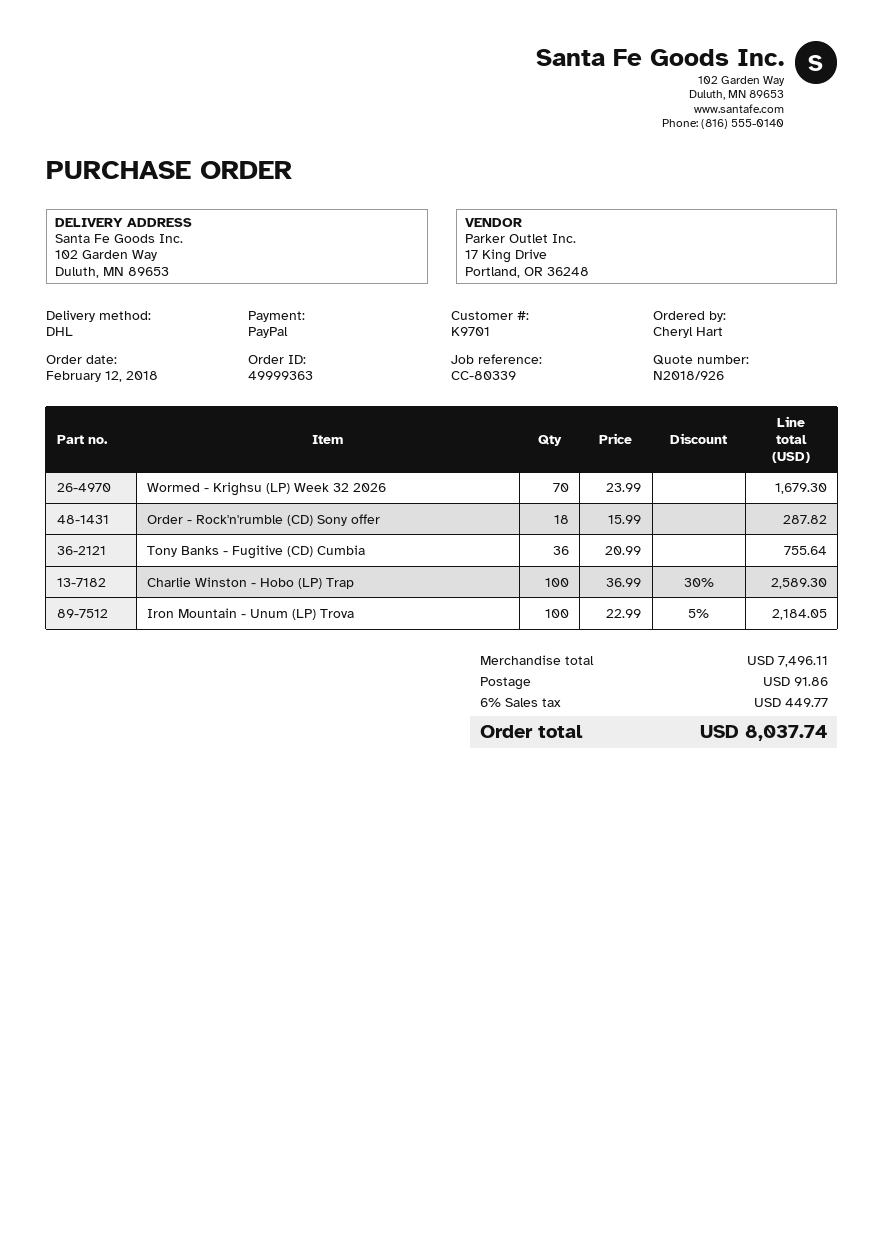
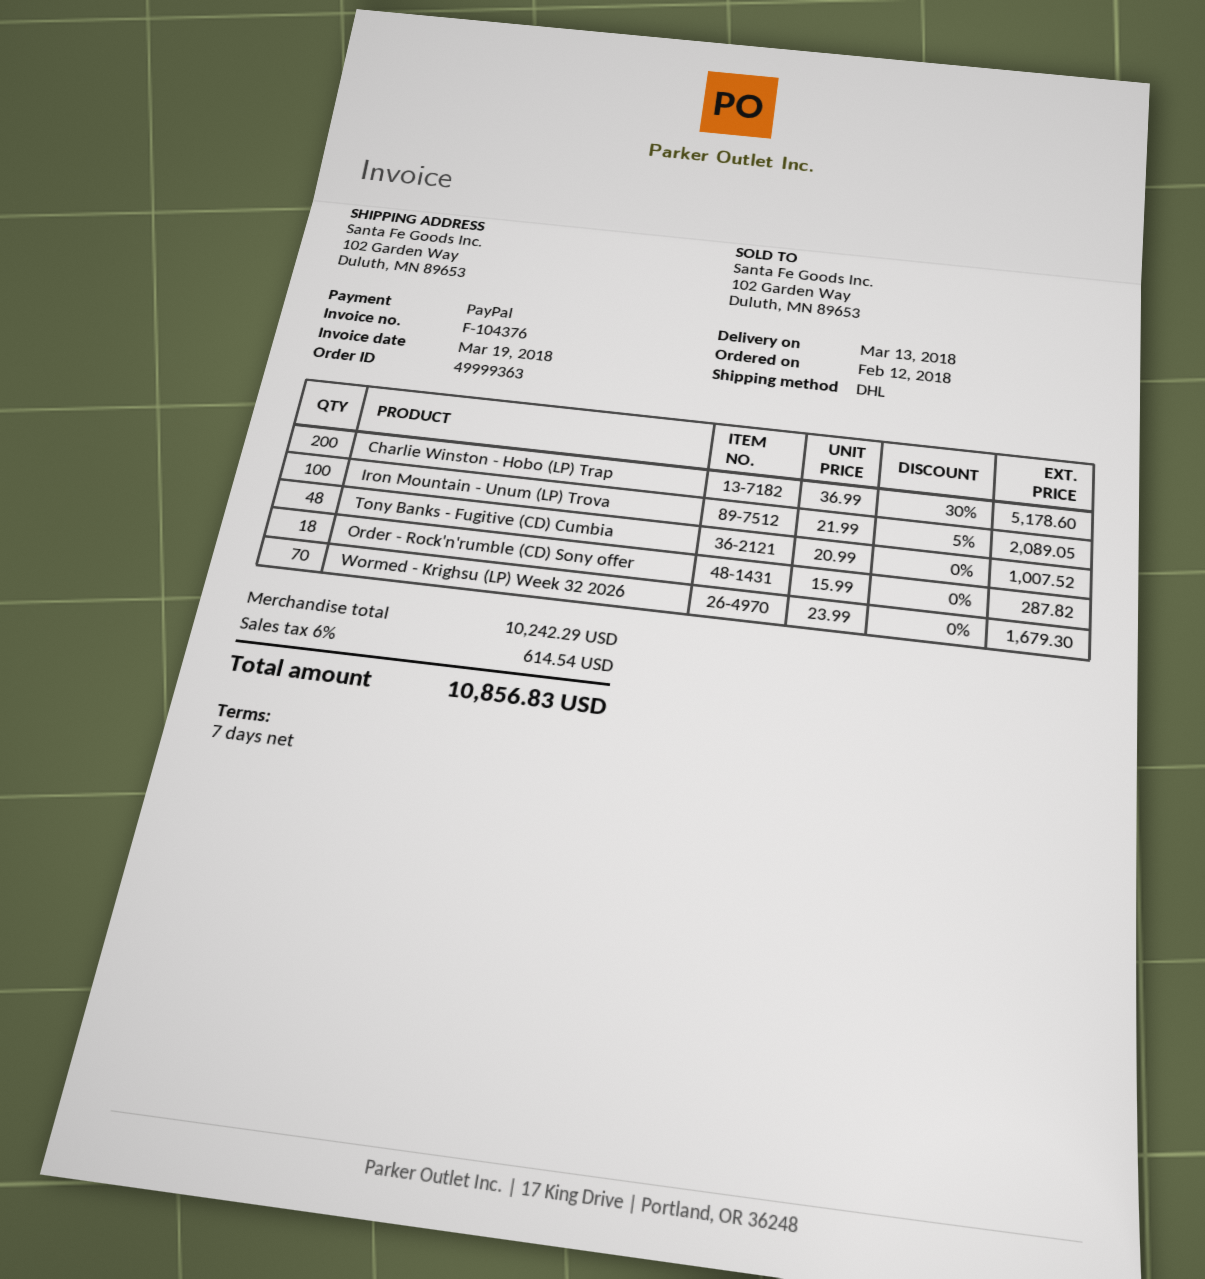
Tony Banks - Fugitive (CD) Cumbia: 36 x 20.99 = 755.64 -> 48 x 20.99 = 1007.52
Charlie Winston - Hobo (LP) Trap: 100 x 36.99 - 30% = 2589.30 -> 200 x 36.99 - 30% = 5178.60
Iron Mountain - Unum (LP) Trova: 100 x 22.99 - 5% = 2184.05 -> 100 x 21.99 - 5% = 2089.05
subtotal: 7496.11 -> 10242.29
shipping: 91.86 -> none
tax: 6% = 449.77 -> 6% = 614.54
total: 8037.74 -> 10856.83

